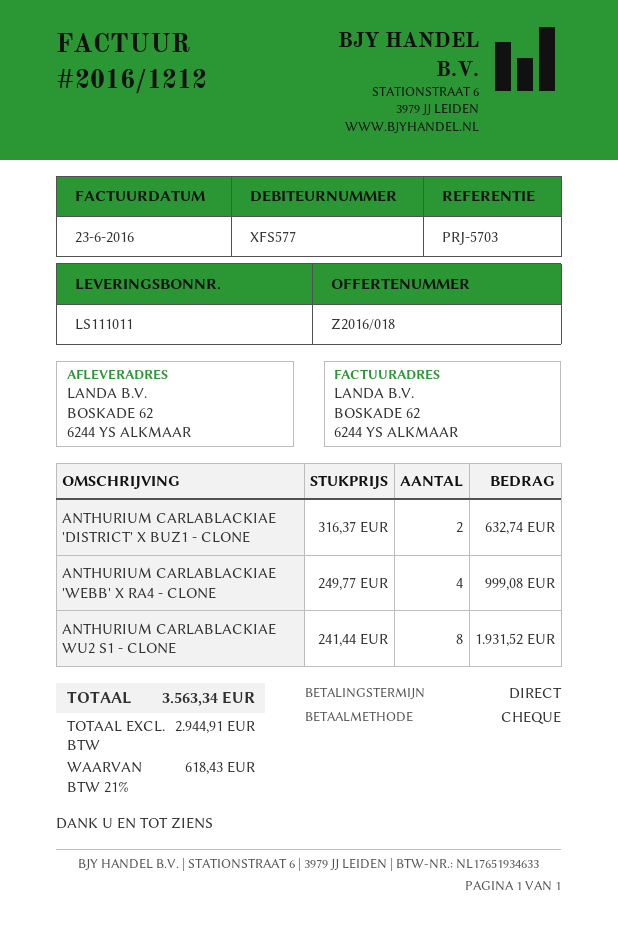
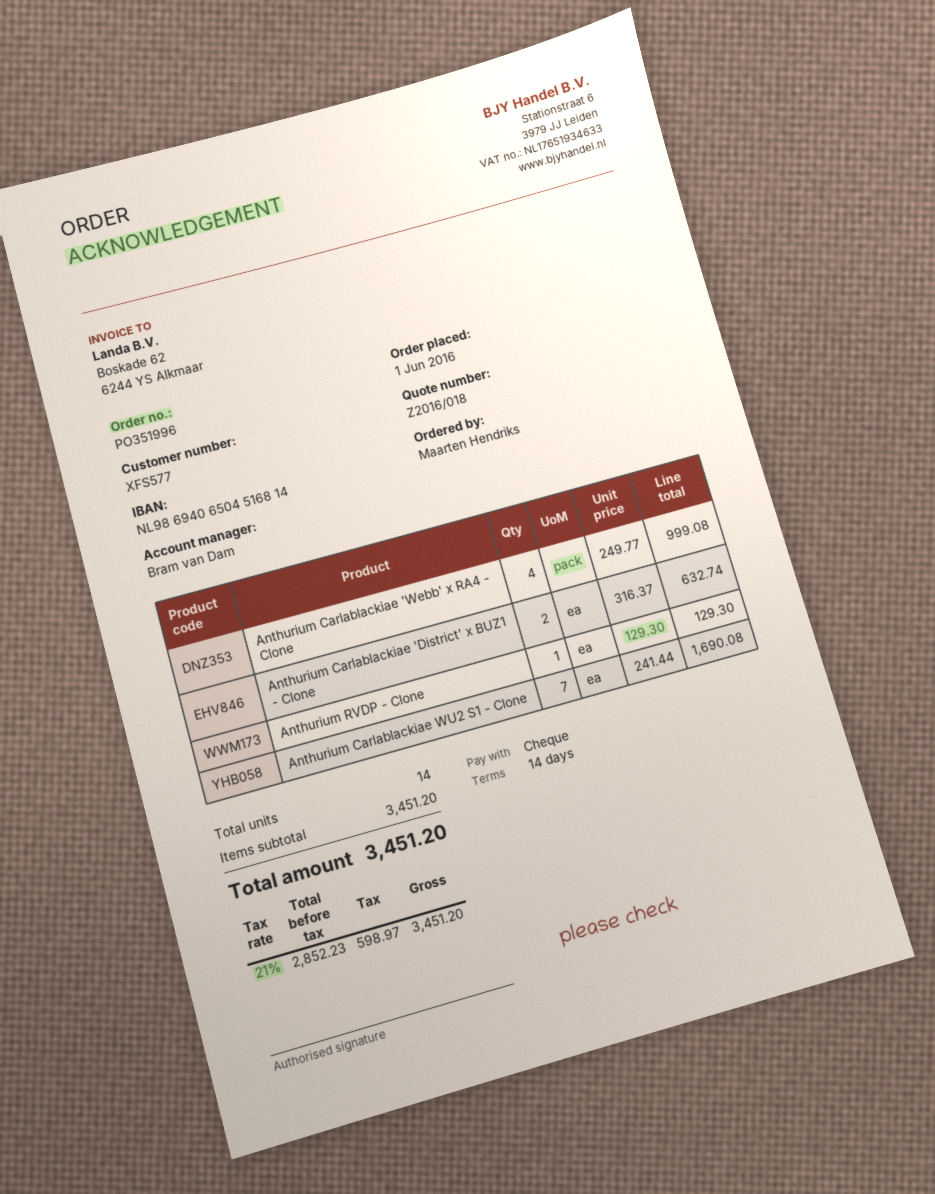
payment terms: on receipt -> 14 days
ANTHURIUM CARLABLACKIAE WU2 S1 - CLONE: 8 x 241.44 = 1931.52 -> 7 x 241.44 = 1690.08
Anthurium RVDP - Clone: none -> 1 x 129.30 = 129.30
net: 2944.91 -> 2852.23
tax: 21% = 618.43 -> 21% = 598.97
total: 3563.34 -> 3451.20

